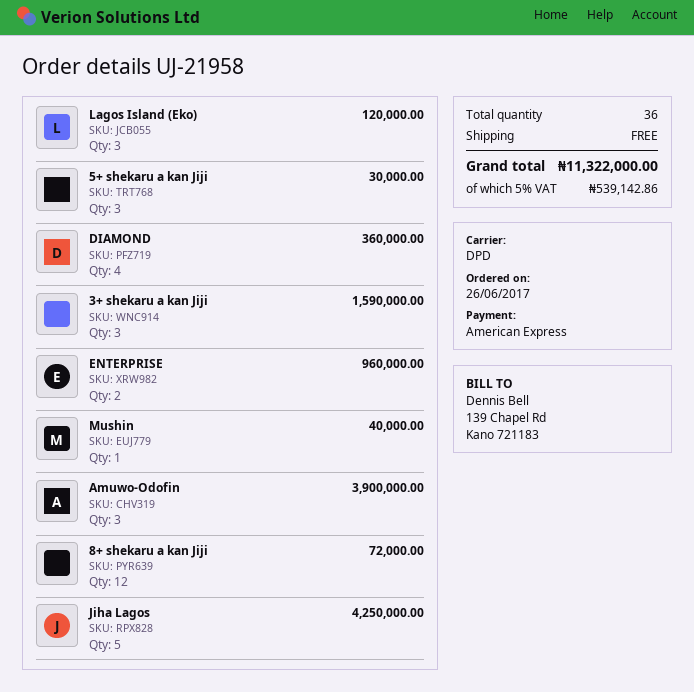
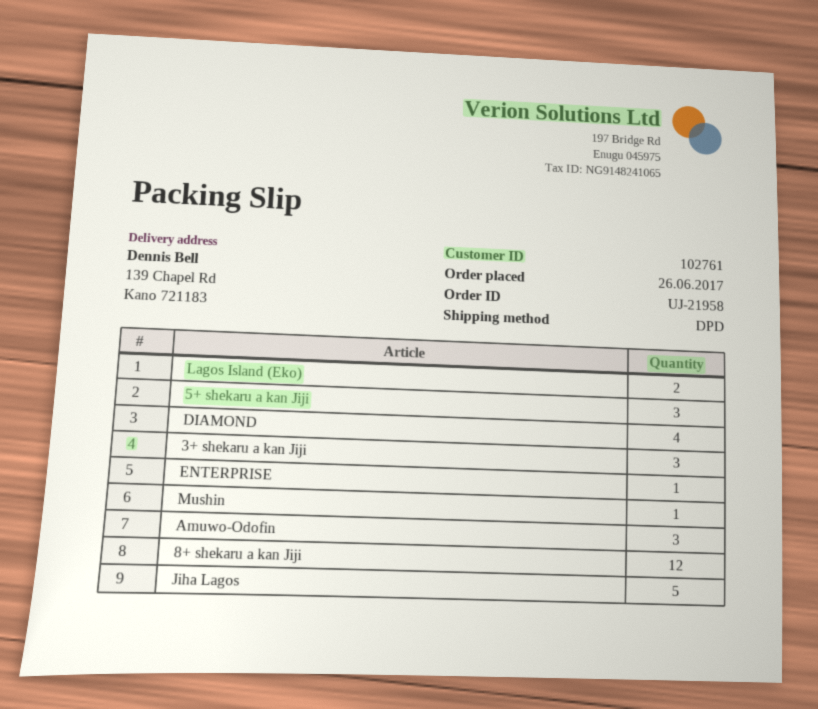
Lagos Island (Eko): 3 -> 2
ENTERPRISE: 2 -> 1

